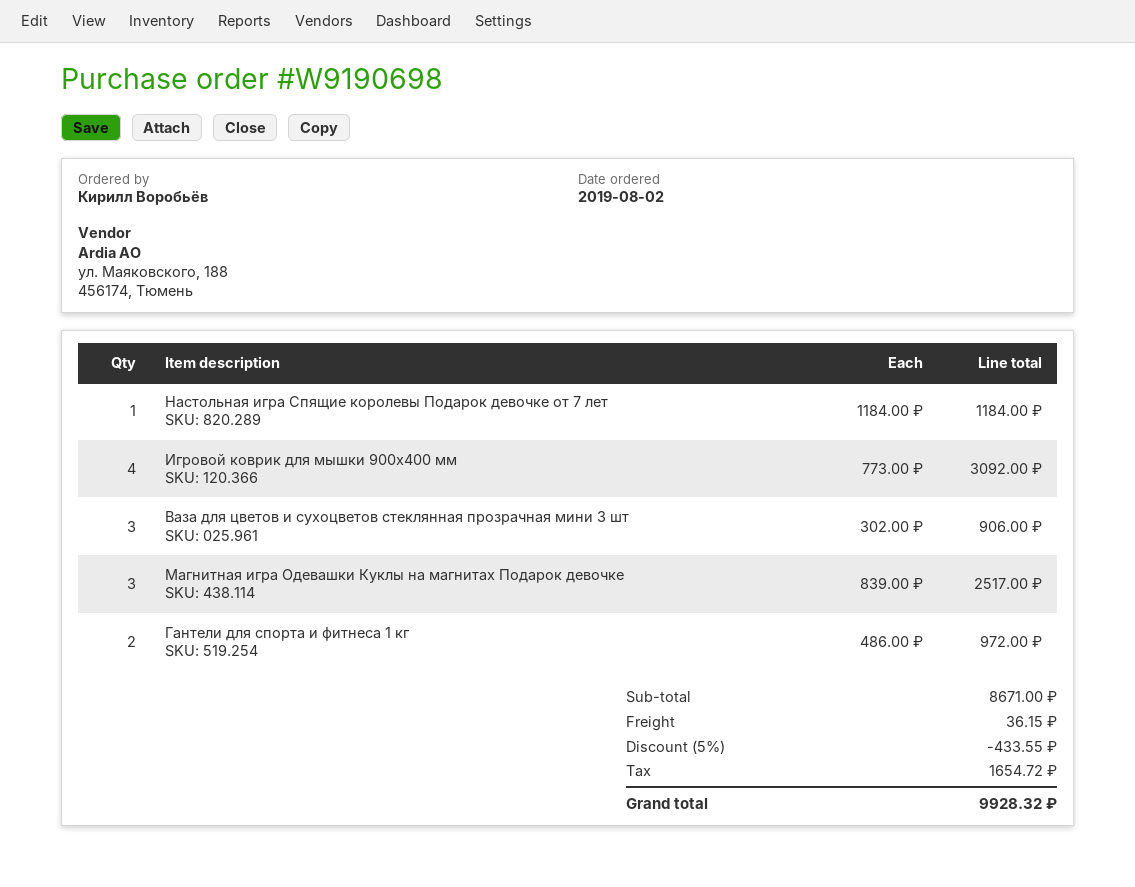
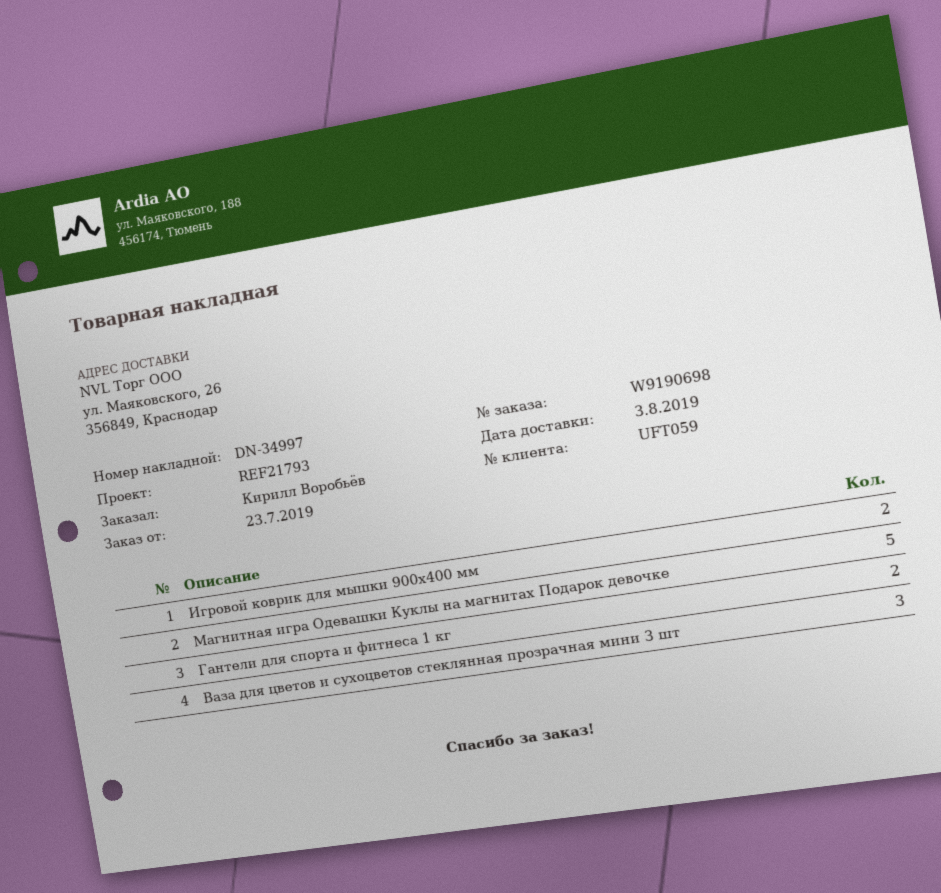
order date: 2019-08-02 -> 2019-07-23
Настольная игра Спящие королевы Подарок девочке от 7 лет: 1 -> none
Игровой коврик для мышки 900х400 мм: 4 -> 2
Магнитная игра Одевашки Куклы на магнитах Подарок девочке: 3 -> 5

